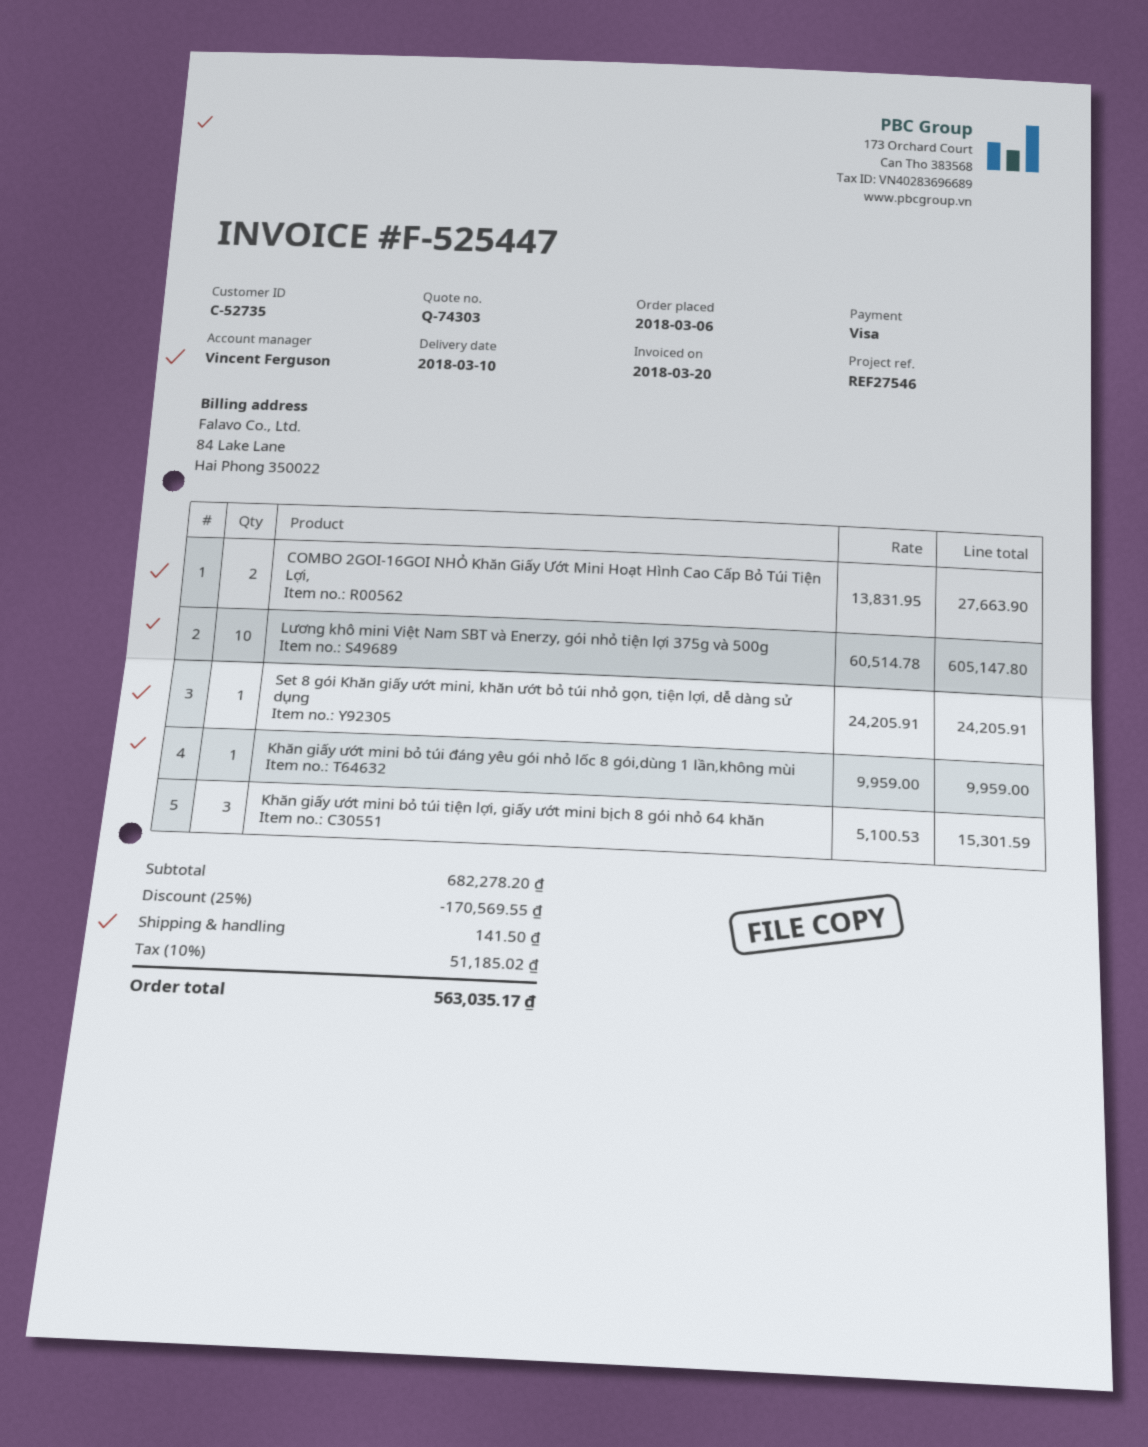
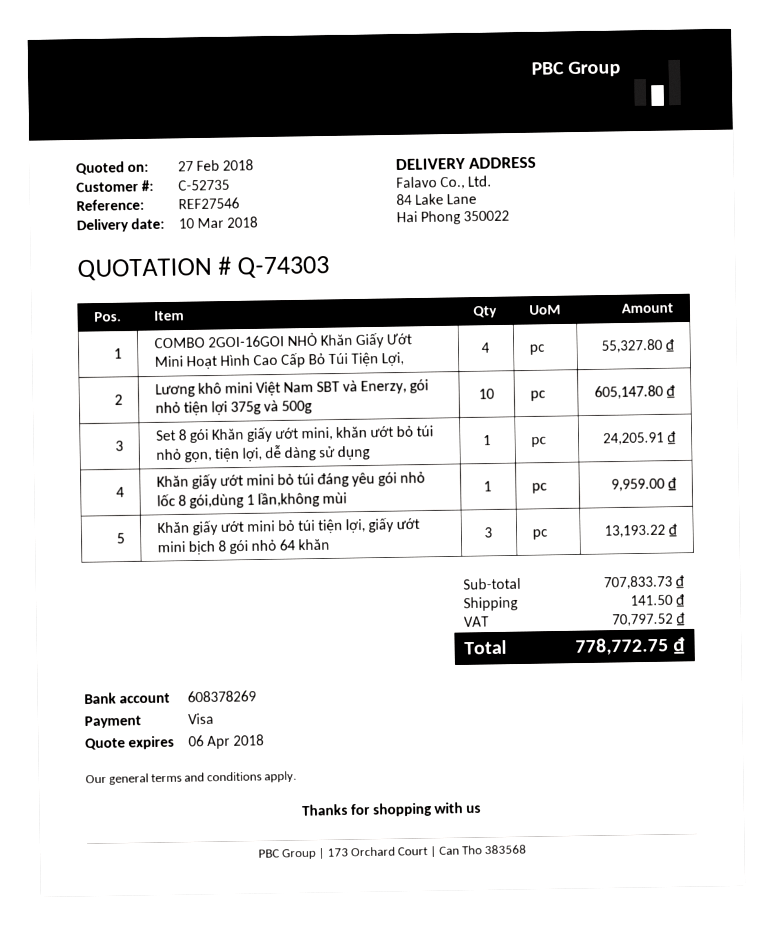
COMBO 2GOI-16GOI NHỎ Khăn Giấy Ướt Mini Hoạt Hình Cao Cấp Bỏ Túi Tiện Lợi,: 2 for 27663.90 -> 4 for 55327.80
Khăn giấy ướt mini bỏ túi tiện lợi, giấy ướt mini bịch 8 gói nhỏ 64 khăn: 3 for 15301.59 -> 3 for 13193.22
subtotal: 682278.20 -> 707833.73
discount: 25% = 170569.55 -> none
tax: 51185.02 -> 70797.52
total: 563035.17 -> 778772.75

